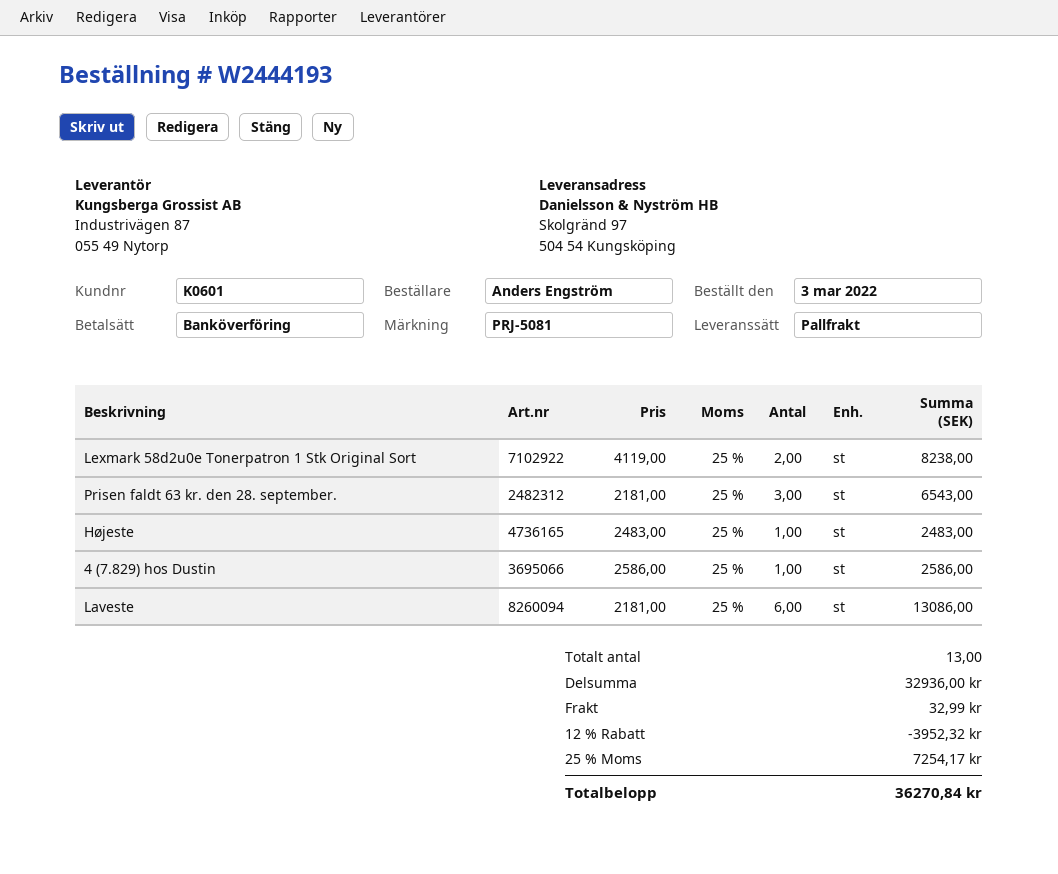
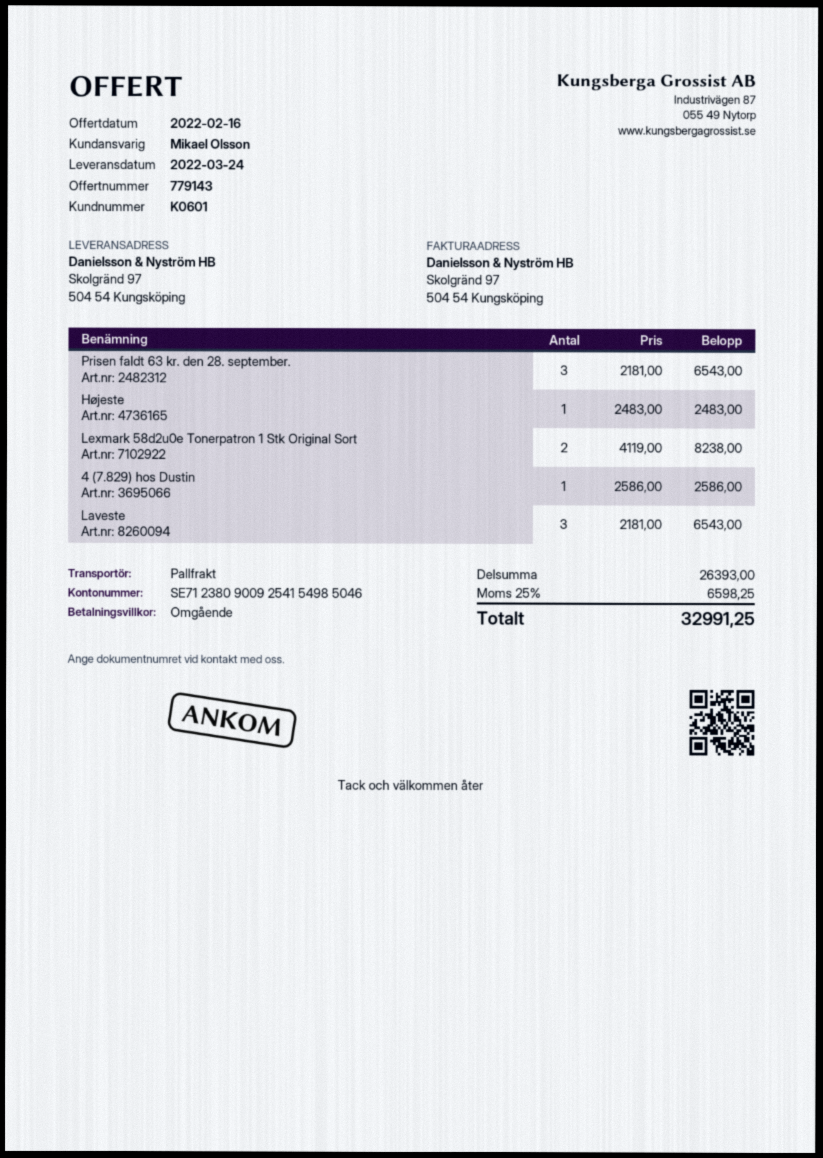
Laveste: 6 x 2181.00 = 13086.00 -> 3 x 2181.00 = 6543.00
subtotal: 32936.00 -> 26393.00
discount: 12% = 3952.32 -> none
shipping: 32.99 -> none
tax: 25% = 7254.17 -> 25% = 6598.25
total: 36270.84 -> 32991.25

